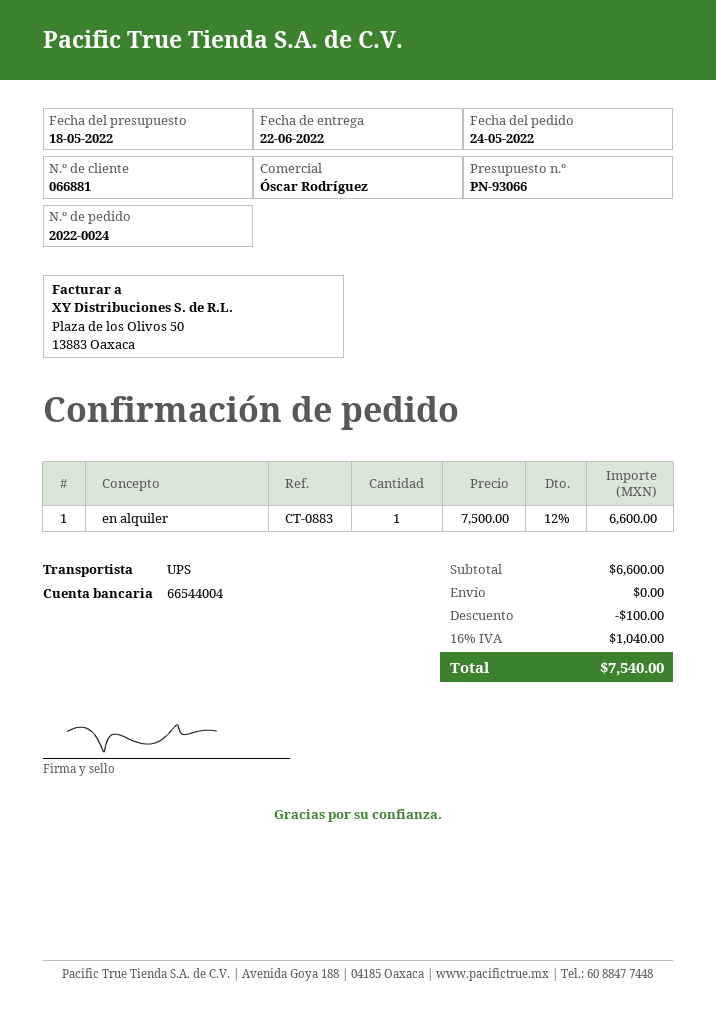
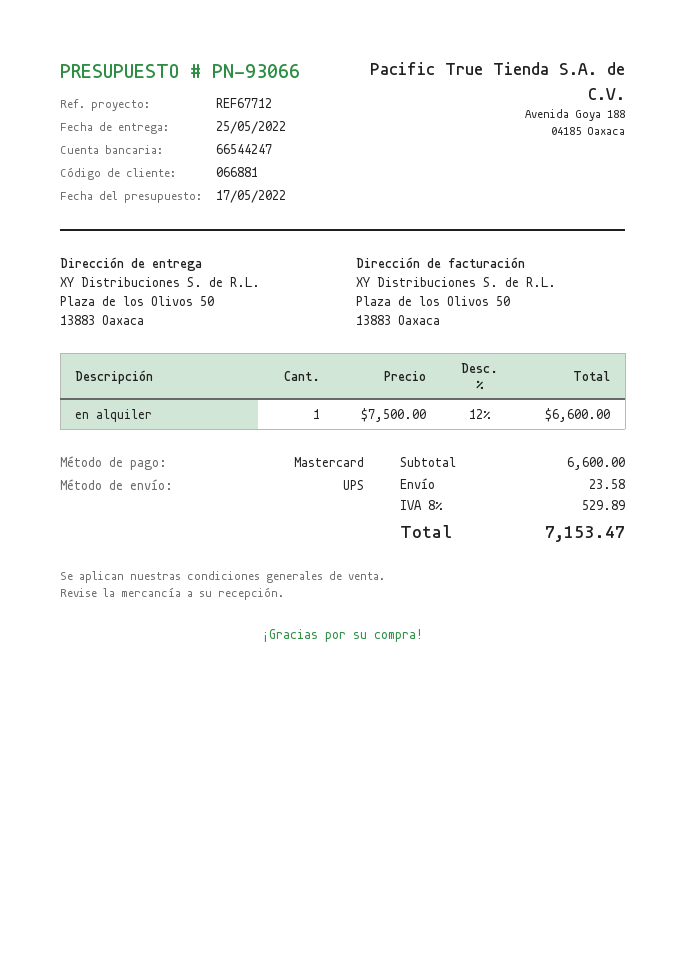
quote date: 2022-05-18 -> 2022-05-17
delivery date: 2022-06-22 -> 2022-05-25
bank account: 66544004 -> 66544247
discount: 100.00 -> none
shipping: 0.00 -> 23.58
tax: 16% = 1040.00 -> 8% = 529.89
total: 7540.00 -> 7153.47

